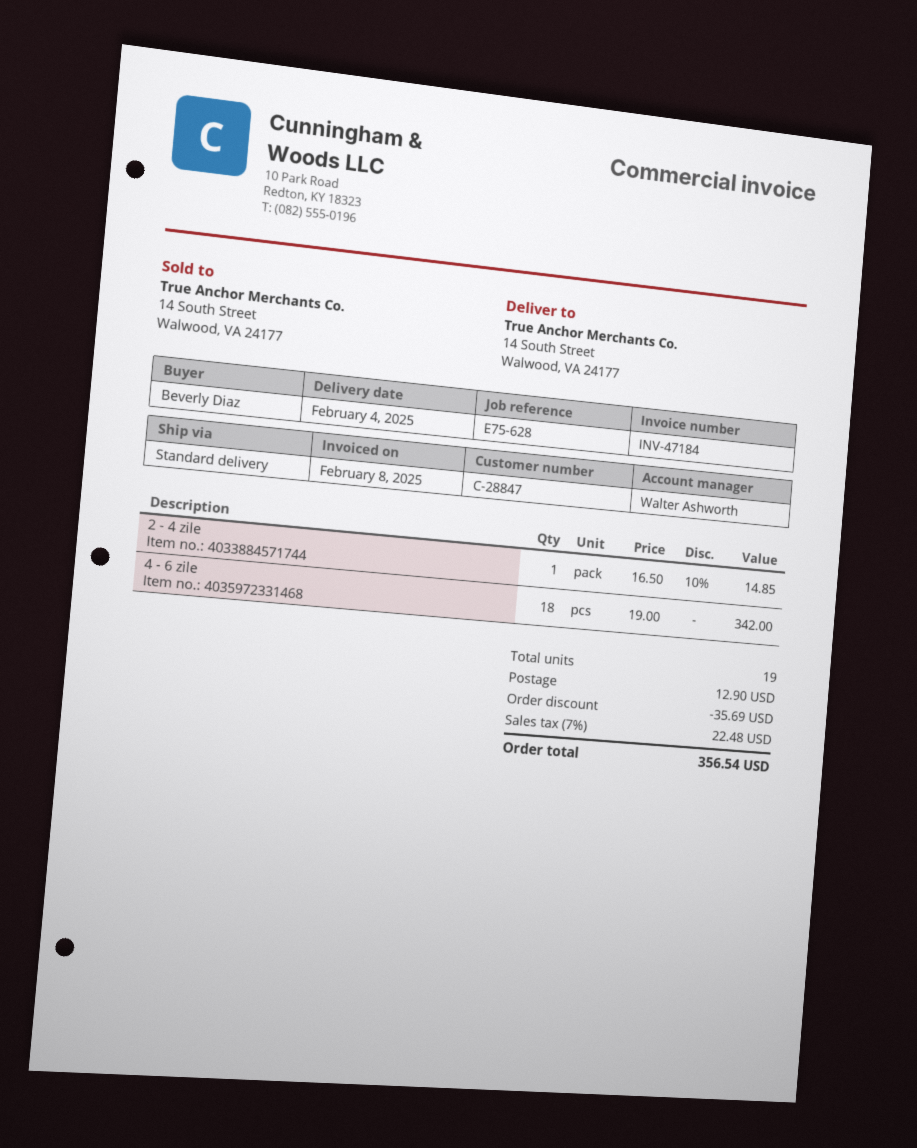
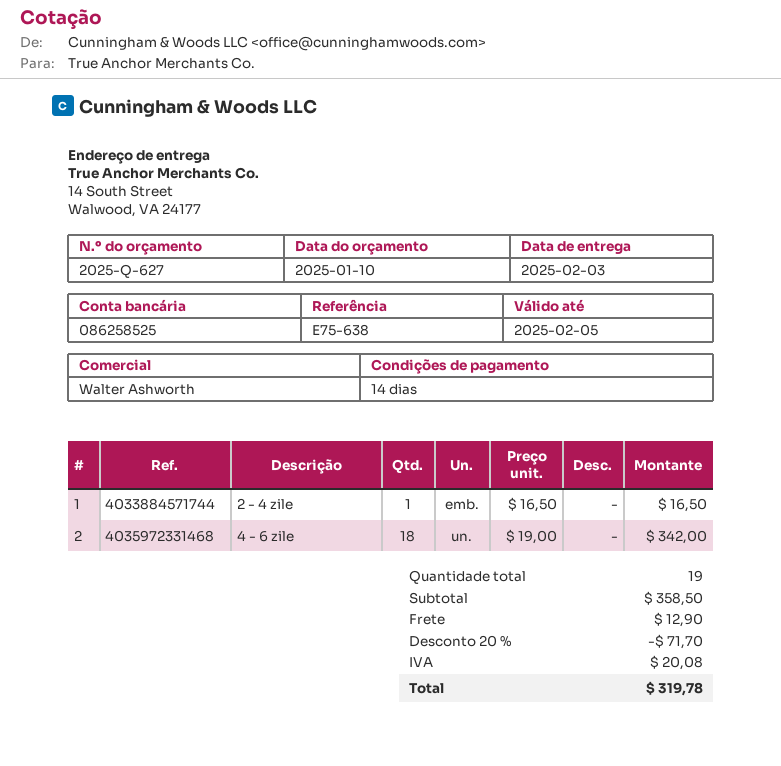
delivery date: 2025-02-04 -> 2025-02-03
reference: E75-628 -> E75-638
2 - 4 zile: 1 x 16.50 - 10% = 14.85 -> 1 x 16.50 = 16.50
discount: 35.69 -> 71.70
tax: 22.48 -> 20.08
total: 356.54 -> 319.78

